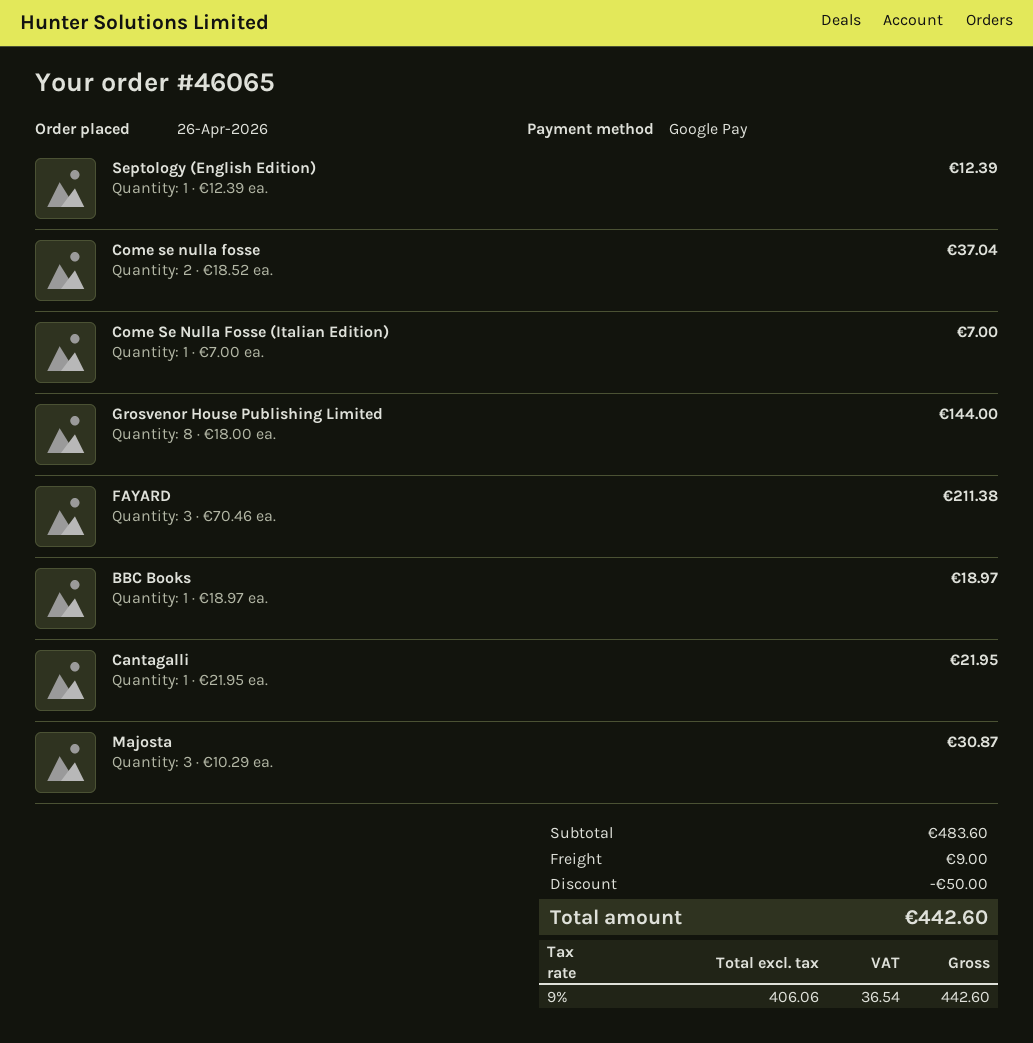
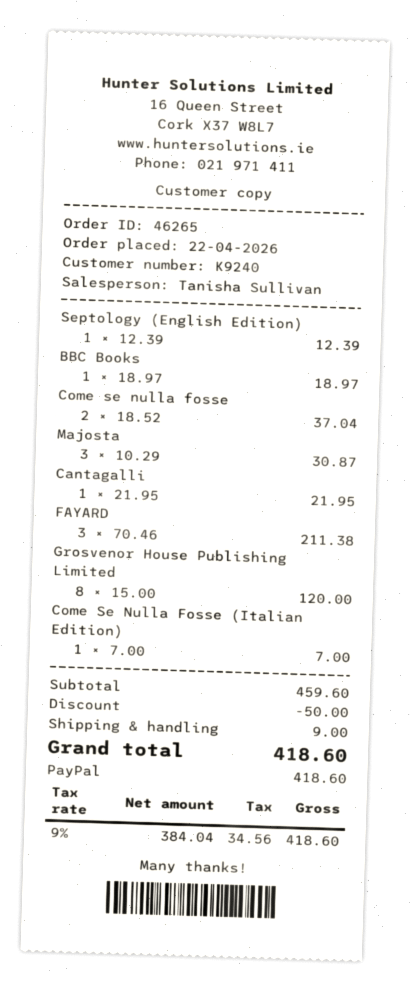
order number: 46065 -> 46265
order date: 2026-04-26 -> 2026-04-22
payment method: Google Pay -> PayPal
Grosvenor House Publishing Limited: 8 x 18.00 = 144.00 -> 8 x 15.00 = 120.00
subtotal: 483.60 -> 459.60
net: 406.06 -> 384.04
tax: 9% = 36.54 -> 9% = 34.56
total: 442.60 -> 418.60

